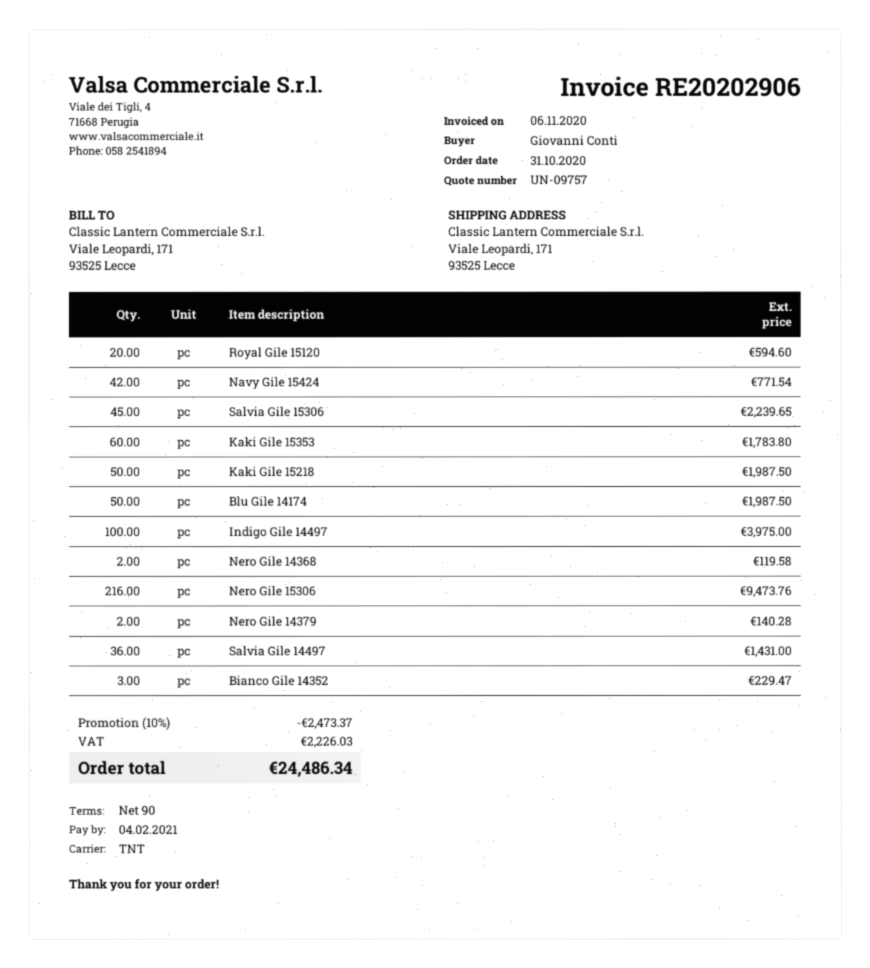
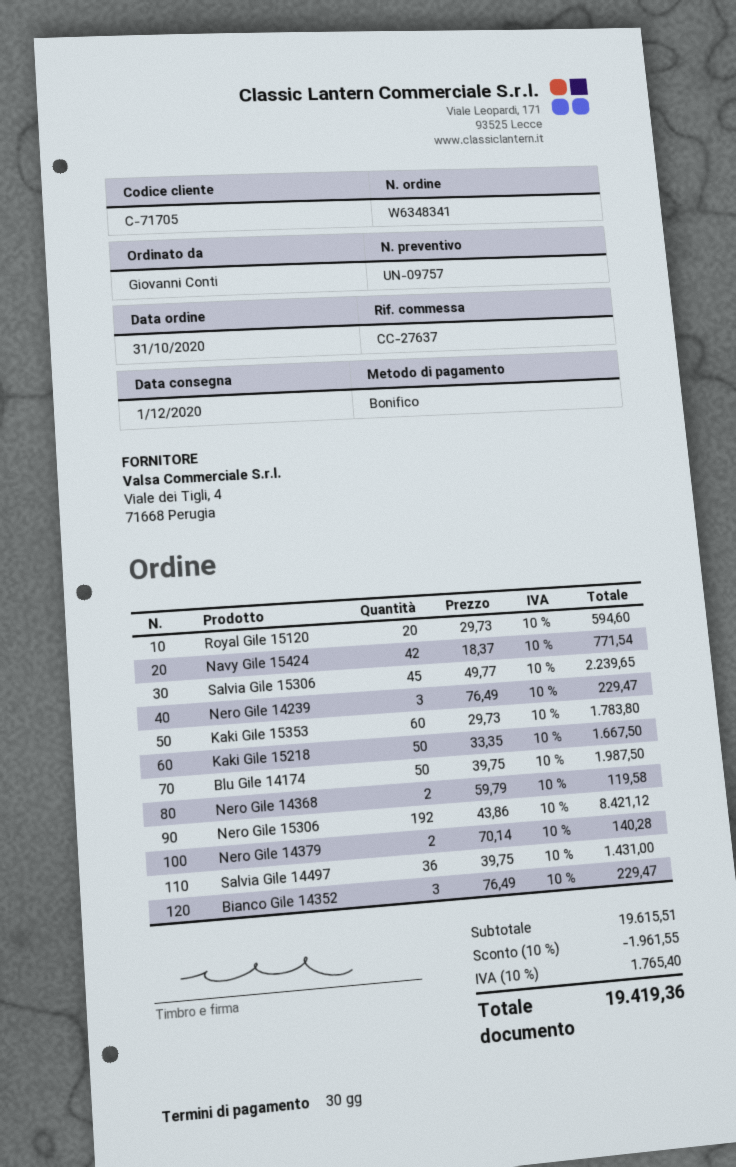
payment terms: 90 days -> 30 days
Kaki Gile 15218: 50 for 1987.50 -> 50 for 1667.50
Indigo Gile 14497: 100 for 3975.00 -> none
Nero Gile 15306: 216 for 9473.76 -> 192 for 8421.12
Nero Gile 14239: none -> 3 for 229.47
discount: 10% = 2473.37 -> 10% = 1961.55
tax: 2226.03 -> 1765.40
total: 24486.34 -> 19419.36

